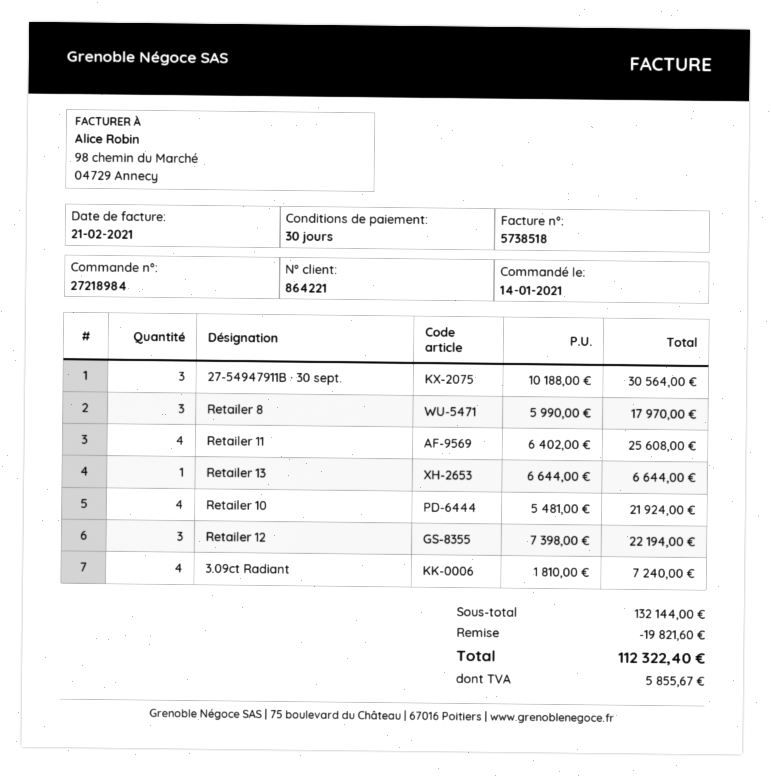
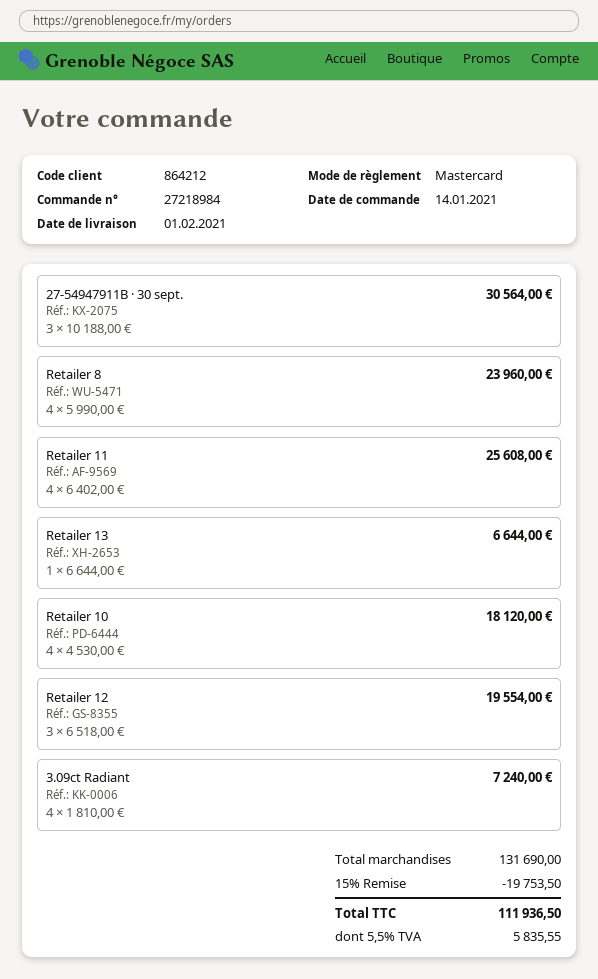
customer number: 864221 -> 864212
Retailer 8: 3 x 5990.00 = 17970.00 -> 4 x 5990.00 = 23960.00
Retailer 10: 4 x 5481.00 = 21924.00 -> 4 x 4530.00 = 18120.00
Retailer 12: 3 x 7398.00 = 22194.00 -> 3 x 6518.00 = 19554.00
subtotal: 132144.00 -> 131690.00
discount: 19821.60 -> 19753.50
tax: 5855.67 -> 5835.55
total: 112322.40 -> 111936.50

